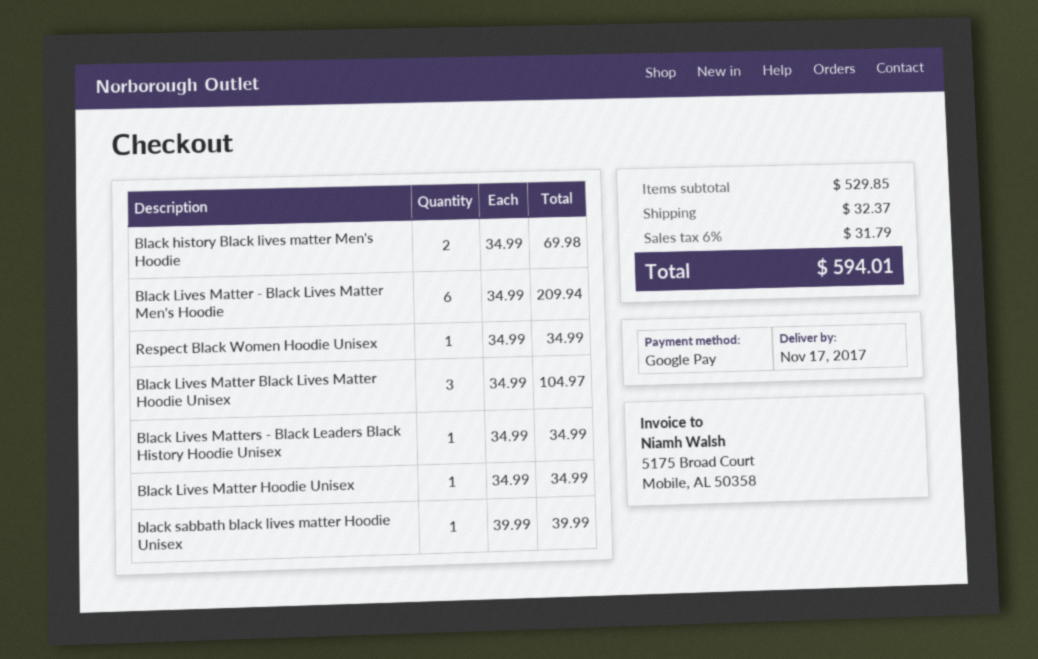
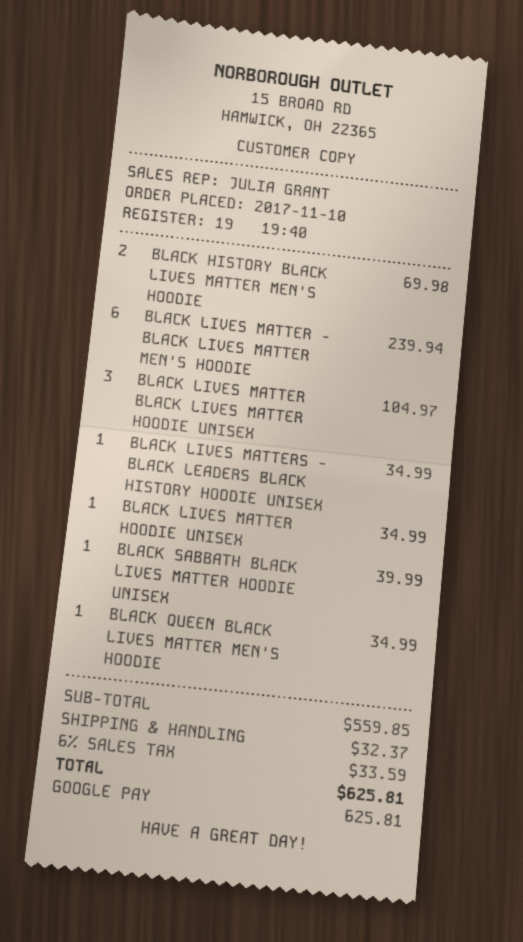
Black Lives Matter - Black Lives Matter Men's Hoodie: 6 for 209.94 -> 6 for 239.94
Respect Black Women Hoodie Unisex: 1 for 34.99 -> none
BLACK QUEEN BLACK LIVES MATTER MEN'S HOODIE: none -> 1 for 34.99
subtotal: 529.85 -> 559.85
tax: 6% = 31.79 -> 6% = 33.59
total: 594.01 -> 625.81

